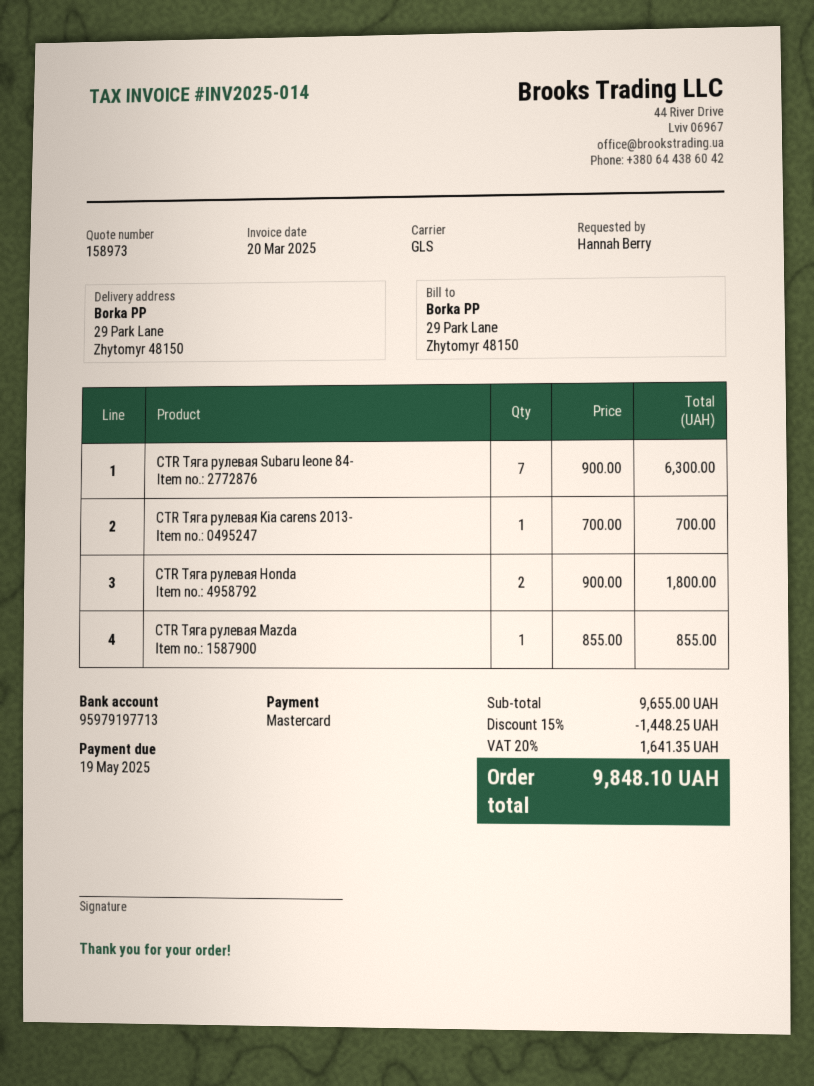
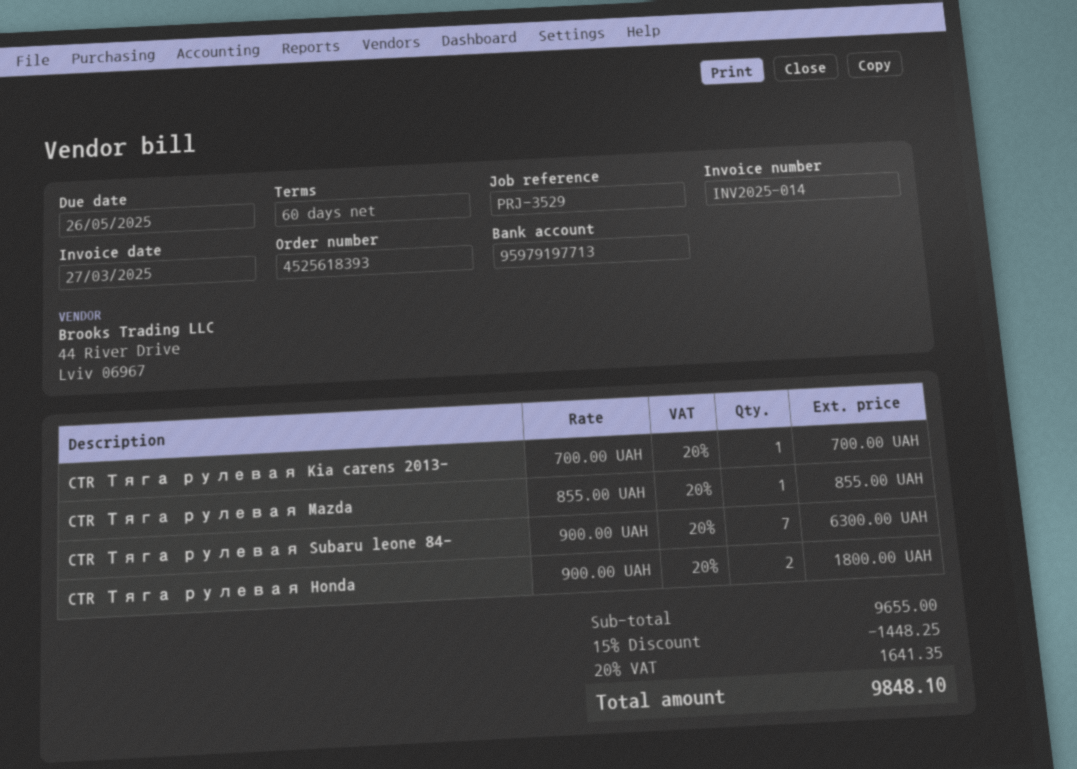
invoice date: 2025-03-20 -> 2025-03-27
due date: 2025-05-19 -> 2025-05-26

